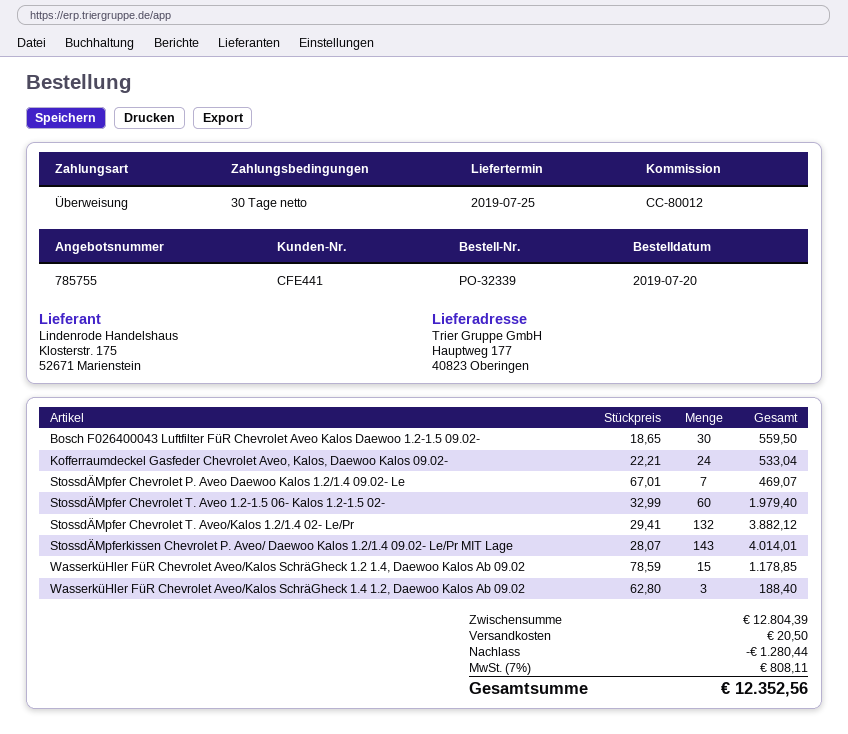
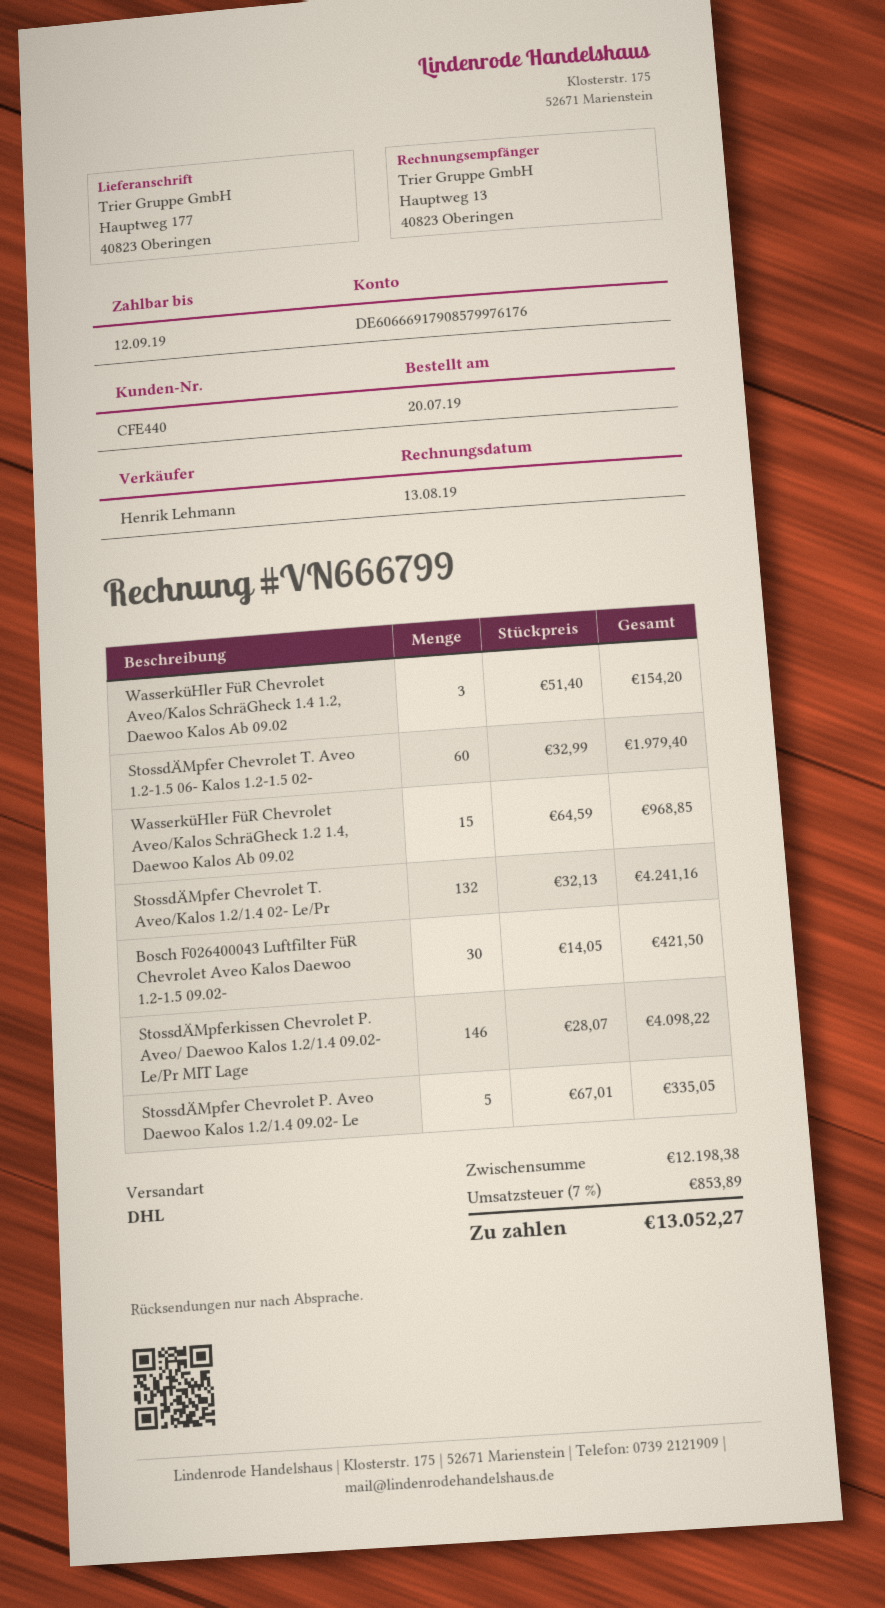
customer number: CFE441 -> CFE440
Bosch F026400043 Luftfilter FüR Chevrolet Aveo Kalos Daewoo 1.2-1.5 09.02-: 30 x 18.65 = 559.50 -> 30 x 14.05 = 421.50
Kofferraumdeckel Gasfeder Chevrolet Aveo, Kalos, Daewoo Kalos 09.02-: 24 x 22.21 = 533.04 -> none
StossdÄMpfer Chevrolet P. Aveo Daewoo Kalos 1.2/1.4 09.02- Le: 7 x 67.01 = 469.07 -> 5 x 67.01 = 335.05
StossdÄMpfer Chevrolet T. Aveo/Kalos 1.2/1.4 02- Le/Pr: 132 x 29.41 = 3882.12 -> 132 x 32.13 = 4241.16
StossdÄMpferkissen Chevrolet P. Aveo/ Daewoo Kalos 1.2/1.4 09.02- Le/Pr MIT Lage: 143 x 28.07 = 4014.01 -> 146 x 28.07 = 4098.22
WasserküHler FüR Chevrolet Aveo/Kalos SchräGheck 1.2 1.4, Daewoo Kalos Ab 09.02: 15 x 78.59 = 1178.85 -> 15 x 64.59 = 968.85
WasserküHler FüR Chevrolet Aveo/Kalos SchräGheck 1.4 1.2, Daewoo Kalos Ab 09.02: 3 x 62.80 = 188.40 -> 3 x 51.40 = 154.20
subtotal: 12804.39 -> 12198.38
discount: 1280.44 -> none
shipping: 20.50 -> none
tax: 7% = 808.11 -> 7% = 853.89
total: 12352.56 -> 13052.27

